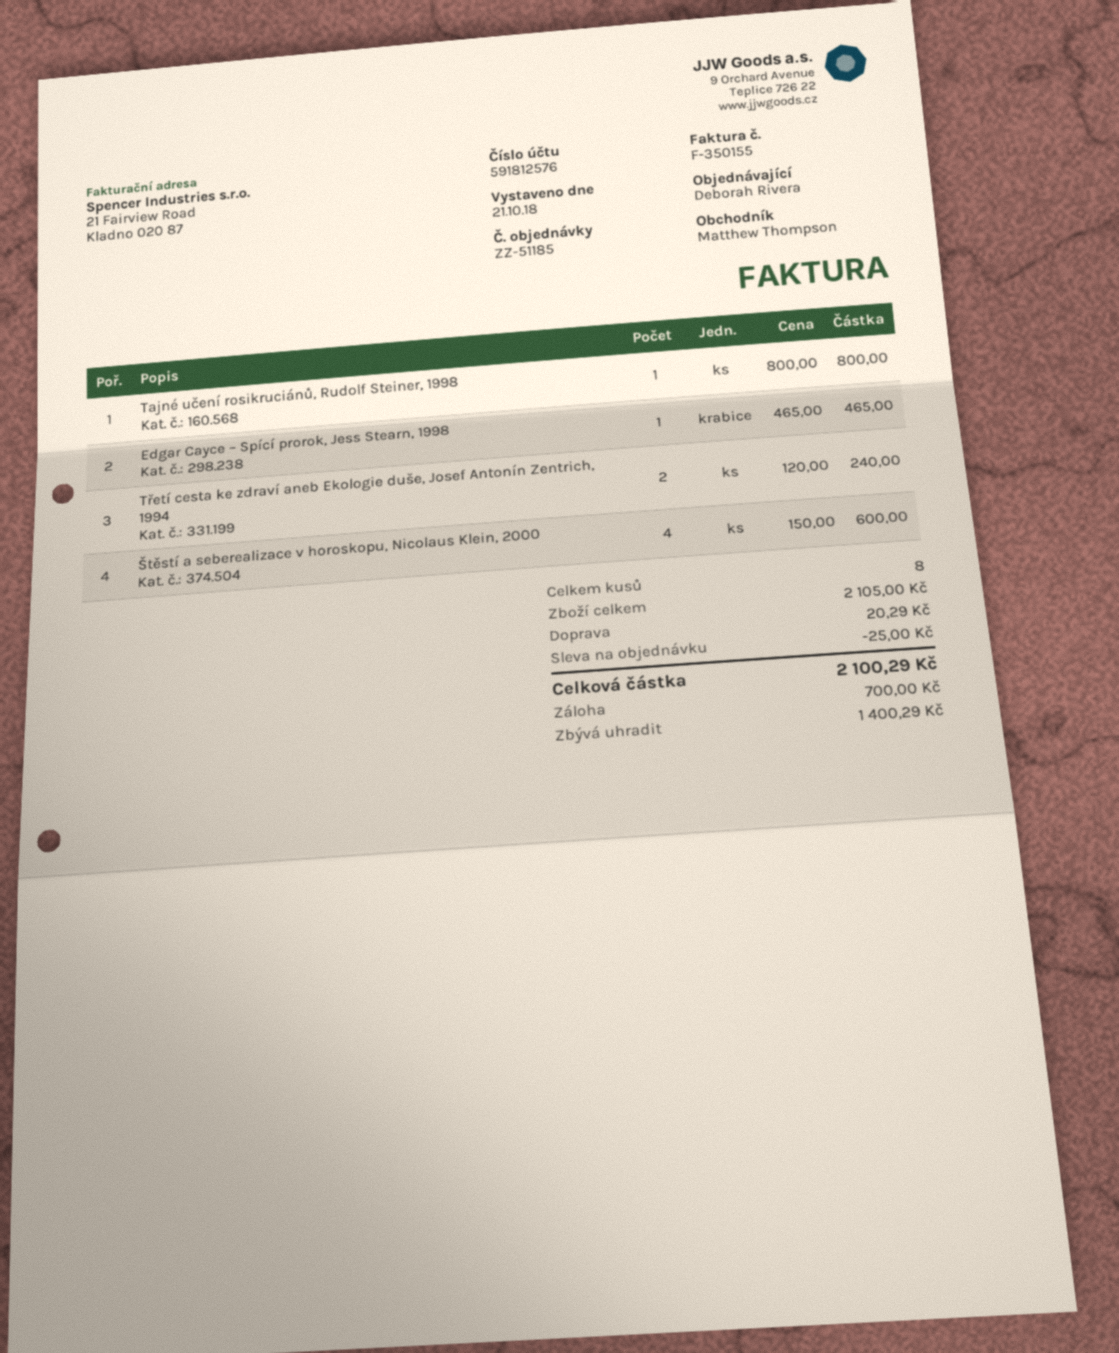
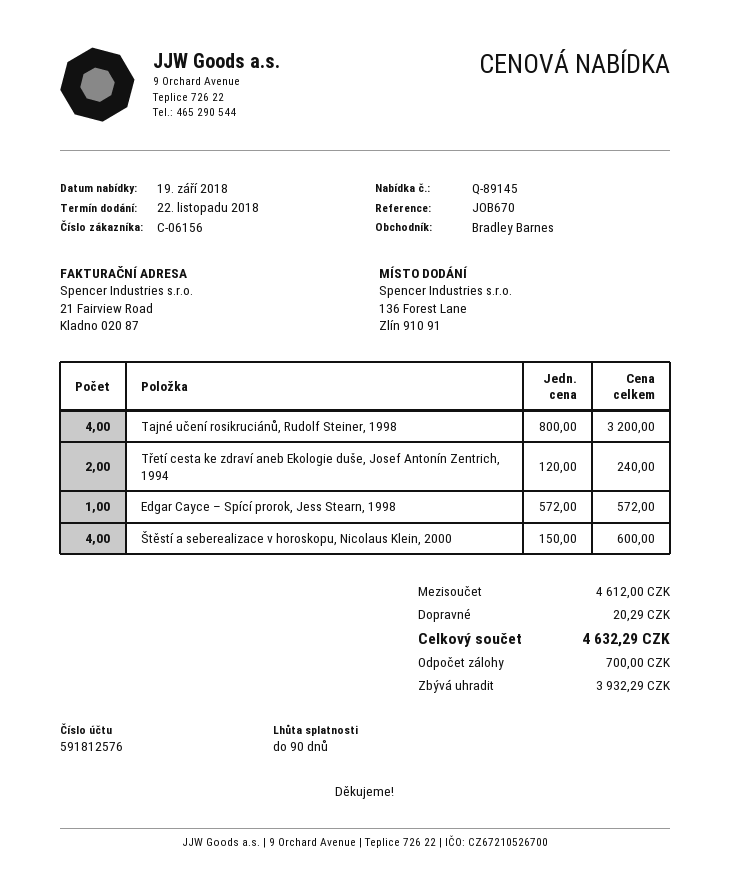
sales rep: Matthew Thompson -> Bradley Barnes
Tajné učení rosikruciánů, Rudolf Steiner, 1998: 1 x 800.00 = 800.00 -> 4 x 800.00 = 3200.00
Edgar Cayce – Spící prorok, Jess Stearn, 1998: 1 x 465.00 = 465.00 -> 1 x 572.00 = 572.00
subtotal: 2105.00 -> 4612.00
discount: 25.00 -> none
total: 2100.29 -> 4632.29
balance: 1400.29 -> 3932.29

